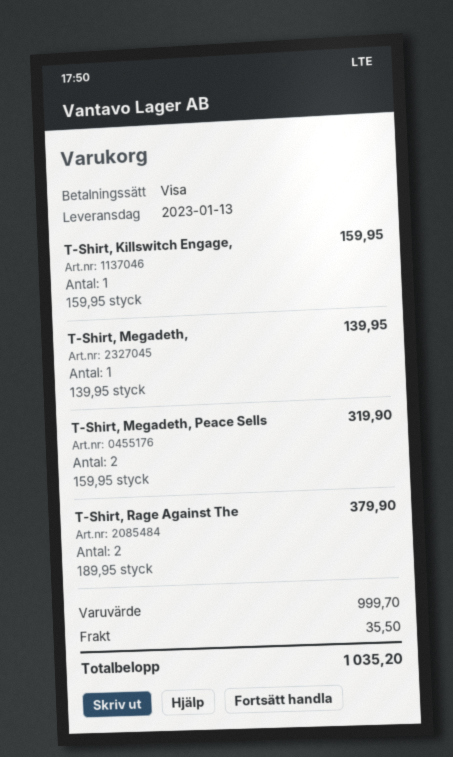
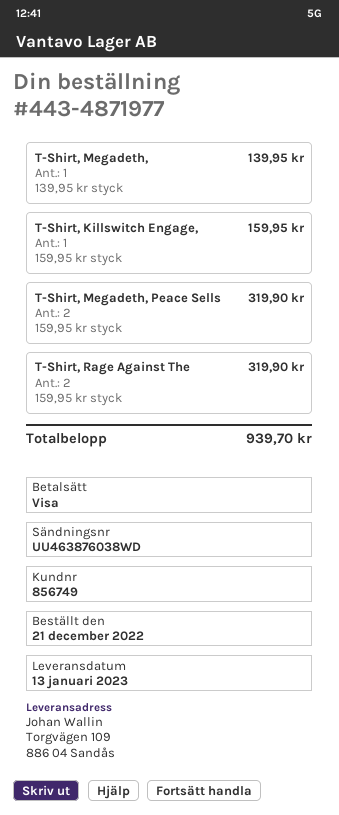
T-Shirt, Rage Against The: 2 x 189.95 = 379.90 -> 2 x 159.95 = 319.90
shipping: 35.50 -> none
total: 1035.20 -> 939.70

